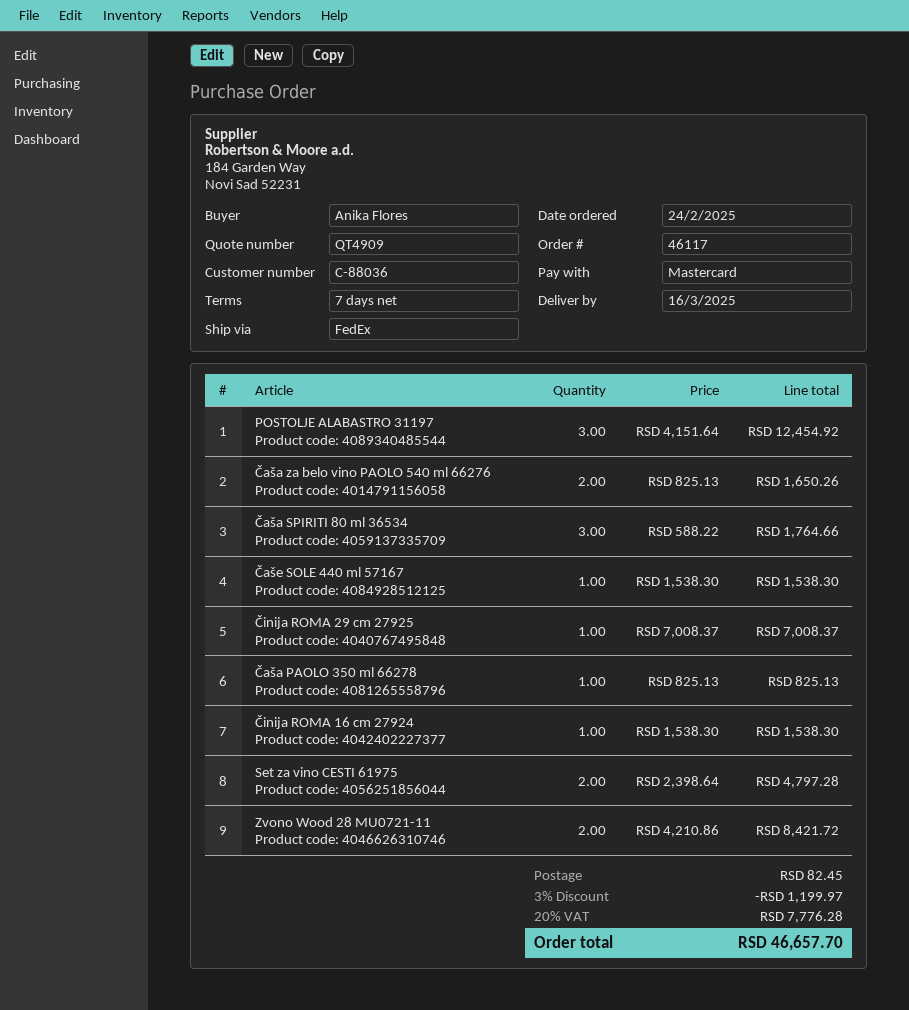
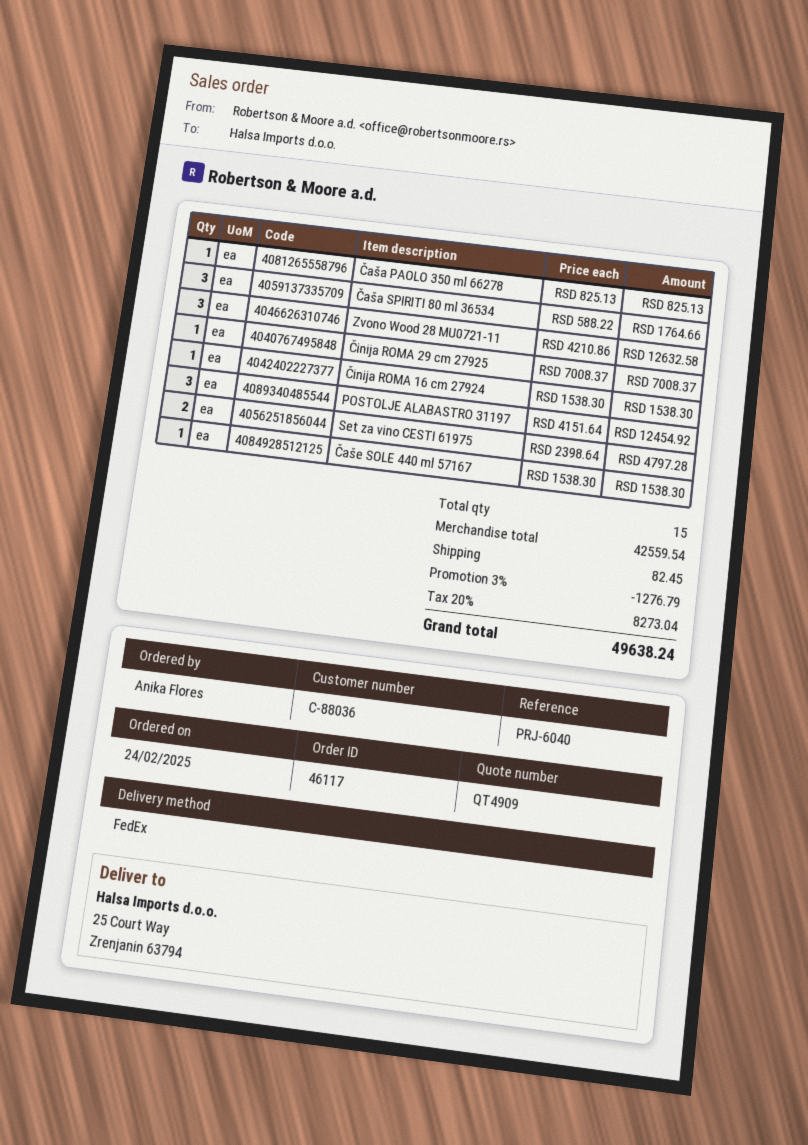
Čaša za belo vino PAOLO 540 ml 66276: 2 x 825.13 = 1650.26 -> none
Zvono Wood 28 MU0721-11: 2 x 4210.86 = 8421.72 -> 3 x 4210.86 = 12632.58
discount: 3% = 1199.97 -> 3% = 1276.79
tax: 20% = 7776.28 -> 20% = 8273.04
total: 46657.70 -> 49638.24

